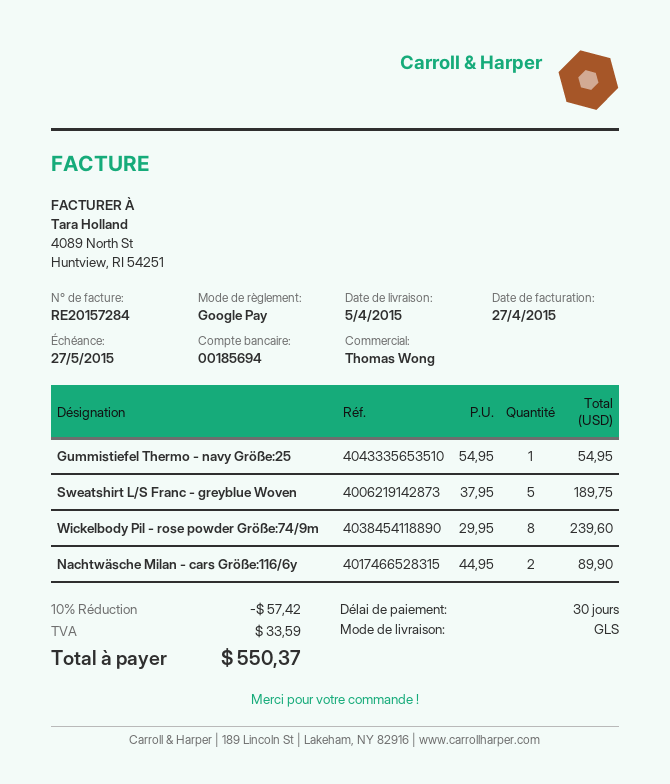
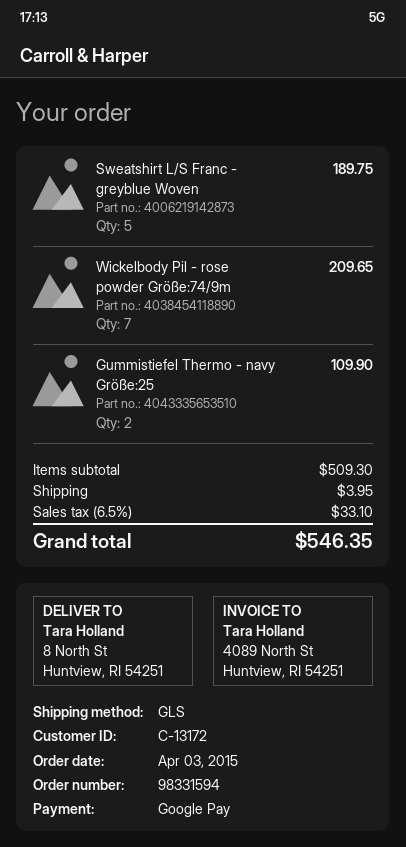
Gummistiefel Thermo - navy Größe:25: 1 for 54.95 -> 2 for 109.90
Wickelbody Pil - rose powder Größe:74/9m: 8 for 239.60 -> 7 for 209.65
Nachtwäsche Milan - cars Größe:116/6y: 2 for 89.90 -> none
discount: 10% = 57.42 -> none
shipping: none -> 3.95
tax: 33.59 -> 33.10
total: 550.37 -> 546.35

